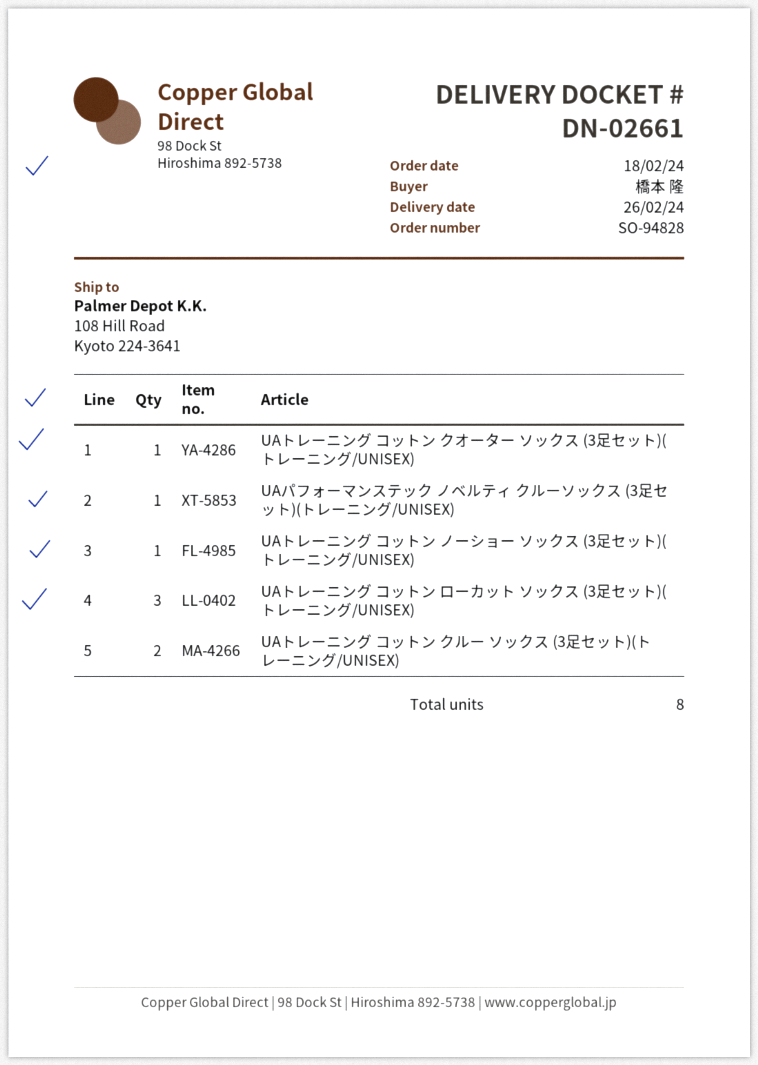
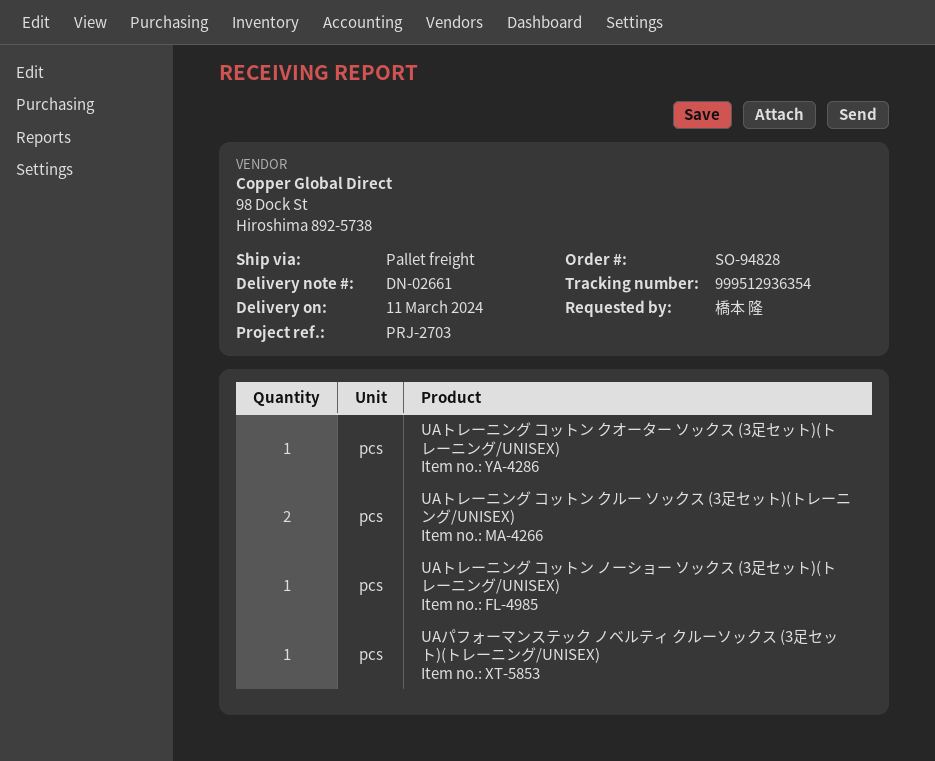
delivery date: 2024-02-26 -> 2024-03-11
UAトレーニング コットン ローカット ソックス (3足セット)(トレーニング/UNISEX): 3 -> none

